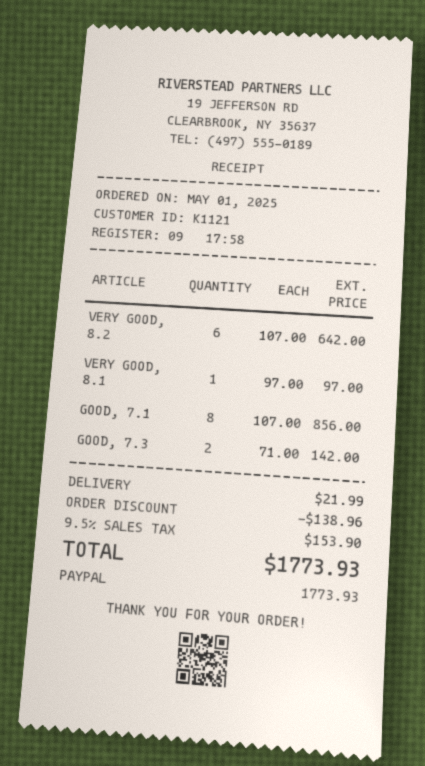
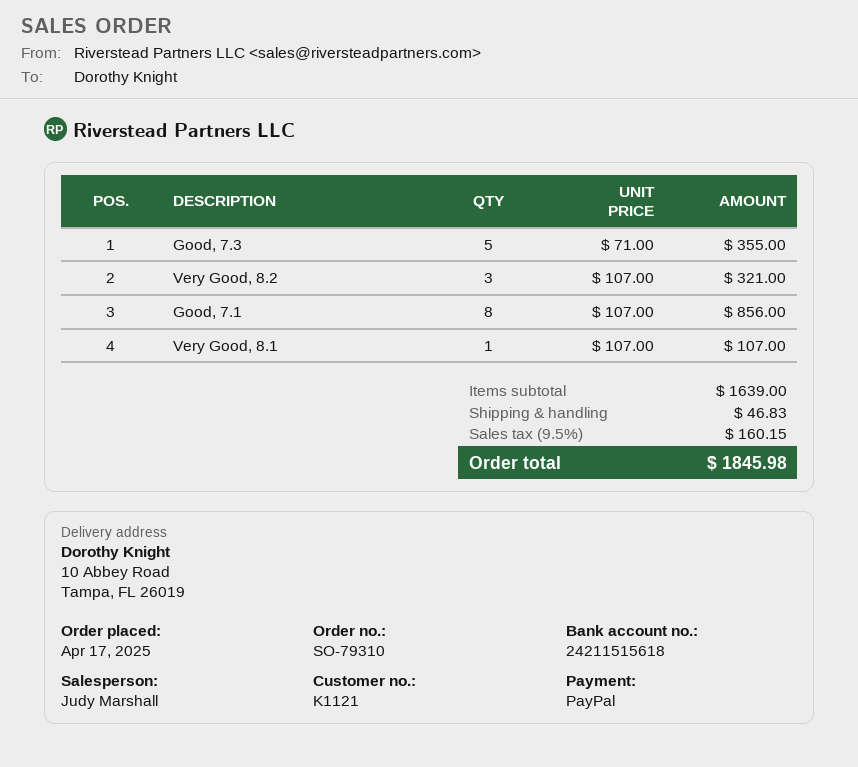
order date: 2025-05-01 -> 2025-04-17
VERY GOOD, 8.2: 6 x 107.00 = 642.00 -> 3 x 107.00 = 321.00
VERY GOOD, 8.1: 1 x 97.00 = 97.00 -> 1 x 107.00 = 107.00
GOOD, 7.3: 2 x 71.00 = 142.00 -> 5 x 71.00 = 355.00
discount: 138.96 -> none
shipping: 21.99 -> 46.83
tax: 9.5% = 153.90 -> 9.5% = 160.15
total: 1773.93 -> 1845.98

